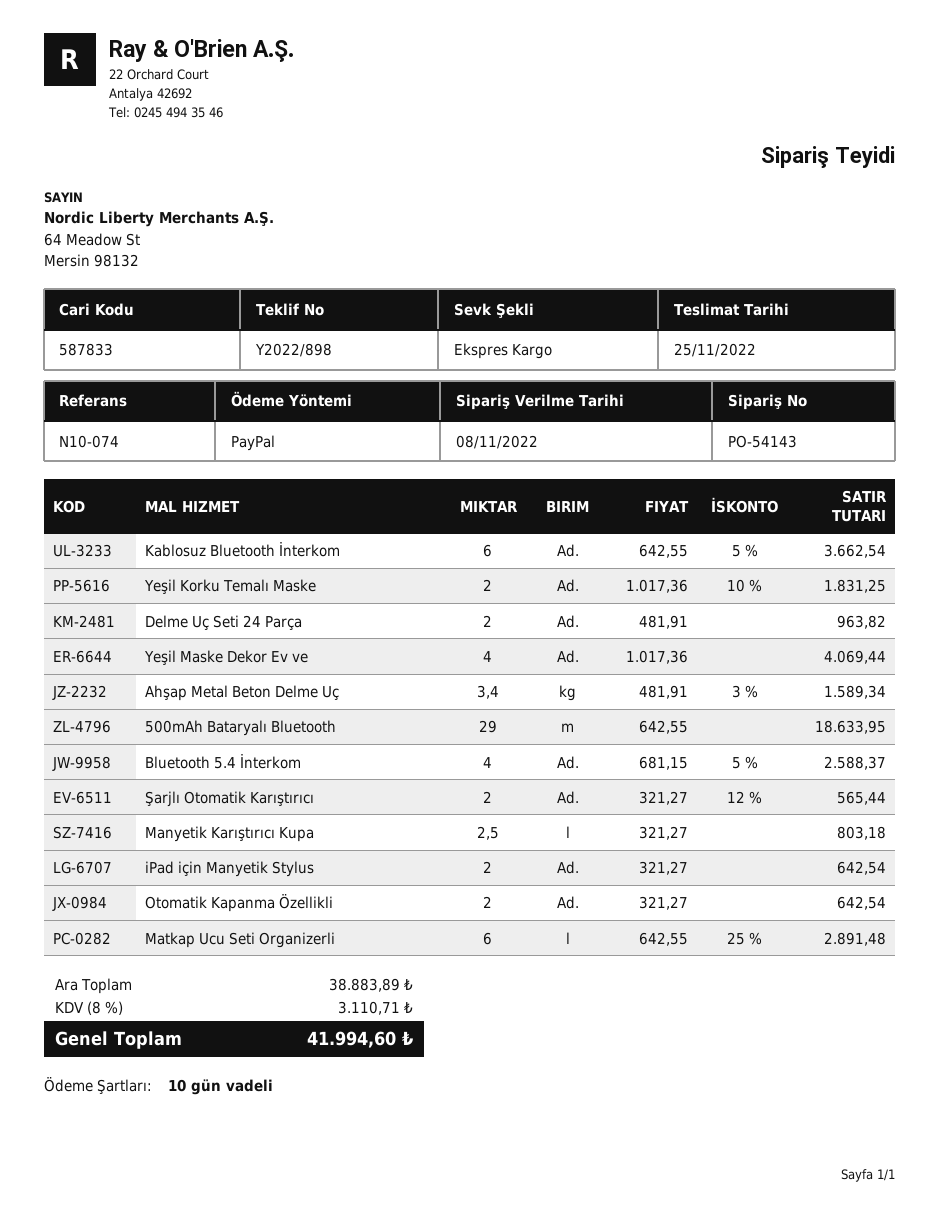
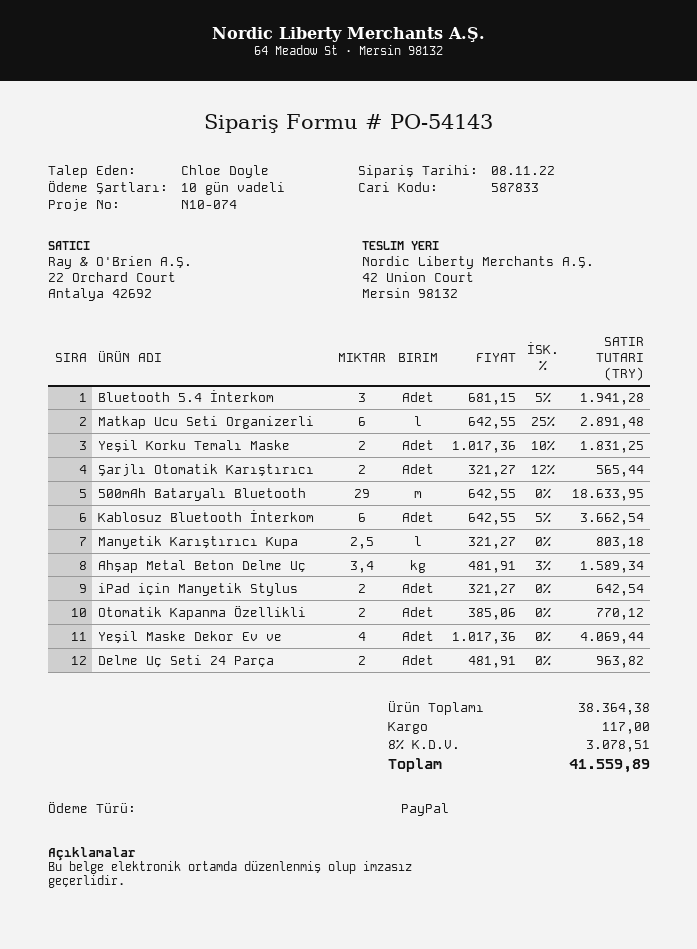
Bluetooth 5.4 İnterkom: 4 x 681.15 - 5% = 2588.37 -> 3 x 681.15 - 5% = 1941.28
Otomatik Kapanma Özellikli: 2 x 321.27 = 642.54 -> 2 x 385.06 = 770.12
subtotal: 38883.89 -> 38364.38
shipping: none -> 117.00
tax: 8% = 3110.71 -> 8% = 3078.51
total: 41994.60 -> 41559.89

